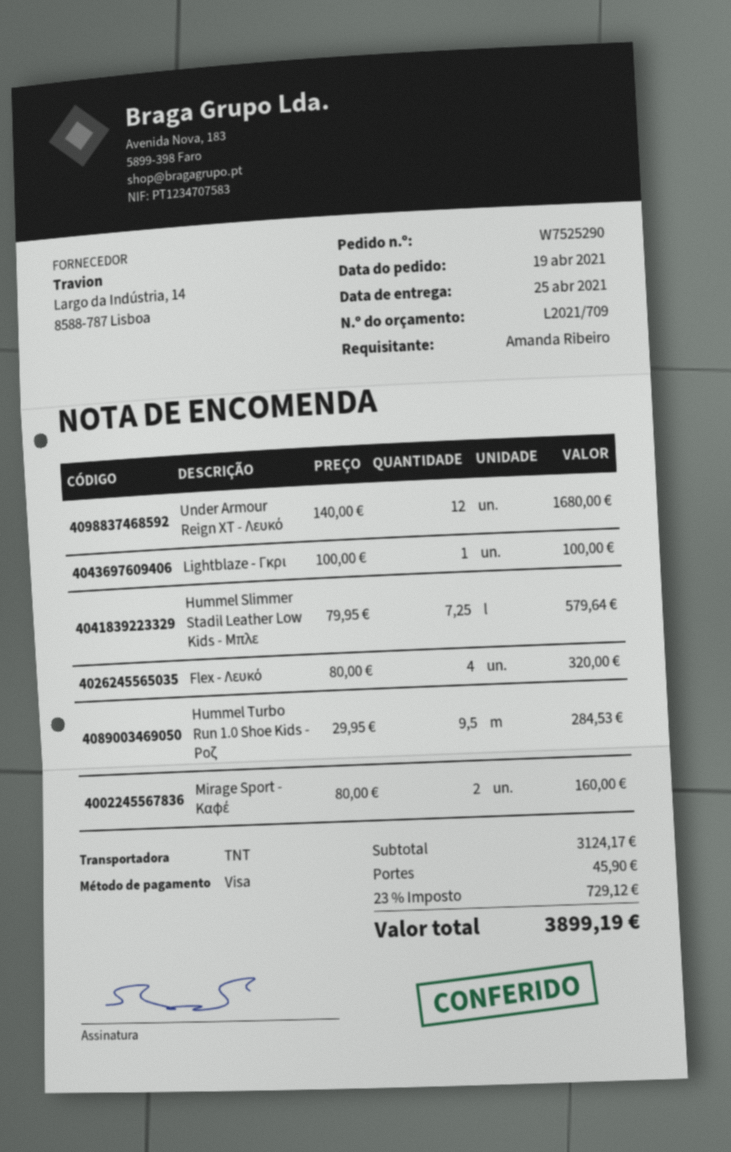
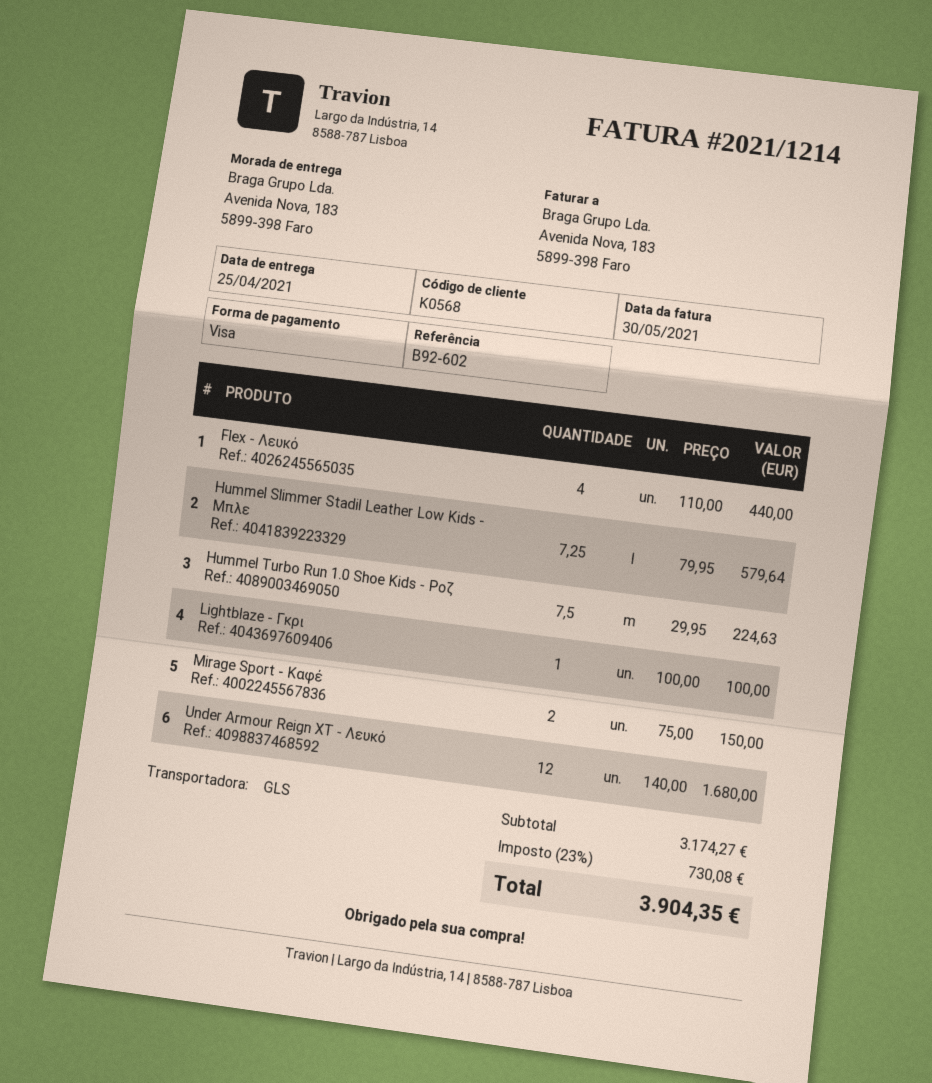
shipping method: TNT -> GLS
Flex - Λευκό: 4 x 80.00 = 320.00 -> 4 x 110.00 = 440.00
Hummel Turbo Run 1.0 Shoe Kids - Ροζ: 9.5 x 29.95 = 284.53 -> 7.5 x 29.95 = 224.63
Mirage Sport - Καφέ: 2 x 80.00 = 160.00 -> 2 x 75.00 = 150.00
subtotal: 3124.17 -> 3174.27
shipping: 45.90 -> none
tax: 23% = 729.12 -> 23% = 730.08
total: 3899.19 -> 3904.35

